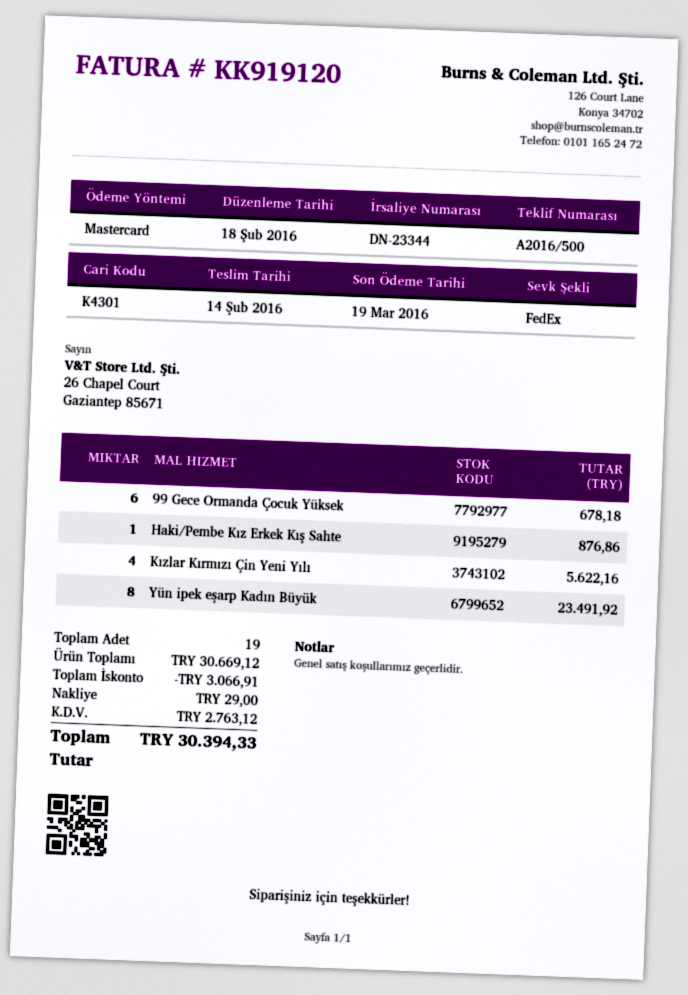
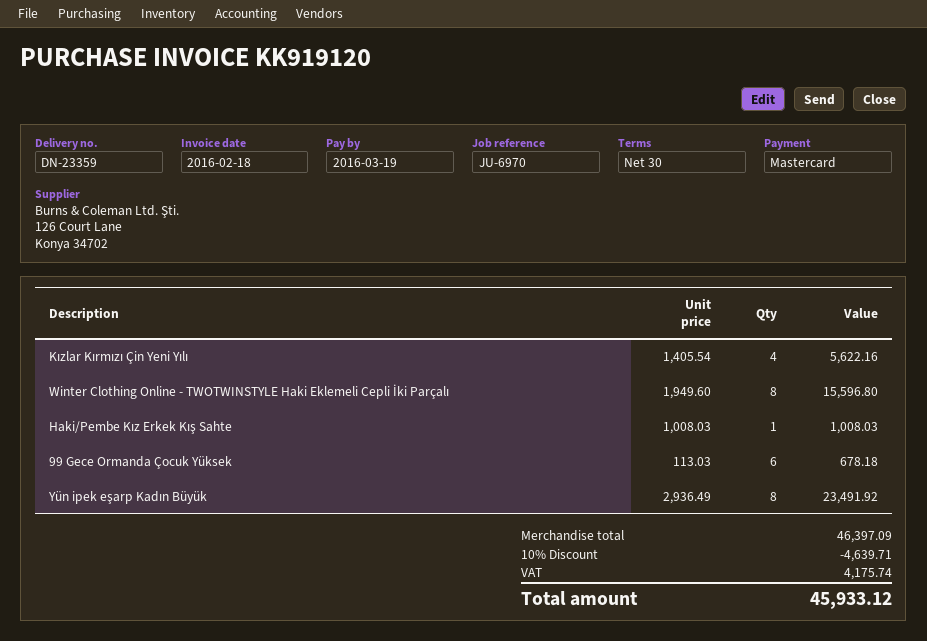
delivery note number: DN-23344 -> DN-23359
Haki/Pembe Kız Erkek Kış Sahte: 1 for 876.86 -> 1 for 1008.03
Winter Clothing Online - TWOTWINSTYLE Haki Eklemeli Cepli İki Parçalı: none -> 8 for 15596.80
subtotal: 30669.12 -> 46397.09
discount: 3066.91 -> 4639.71
shipping: 29.00 -> none
tax: 2763.12 -> 4175.74
total: 30394.33 -> 45933.12

